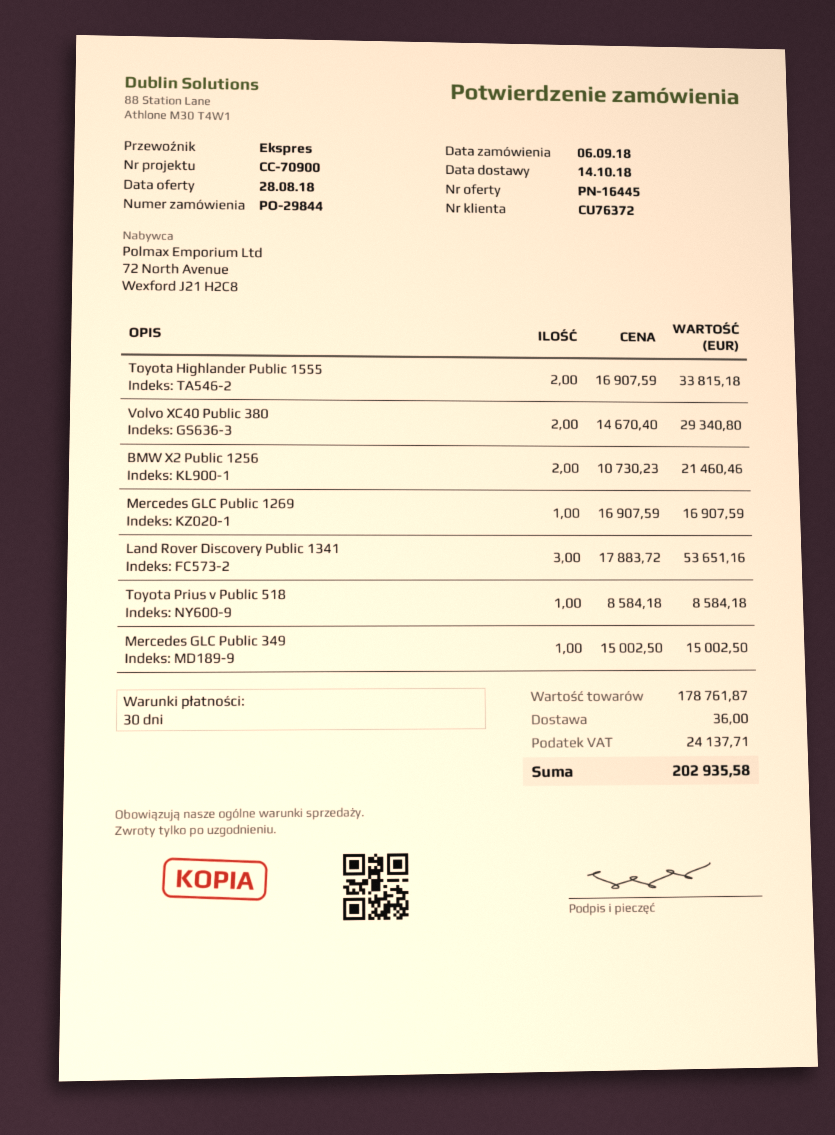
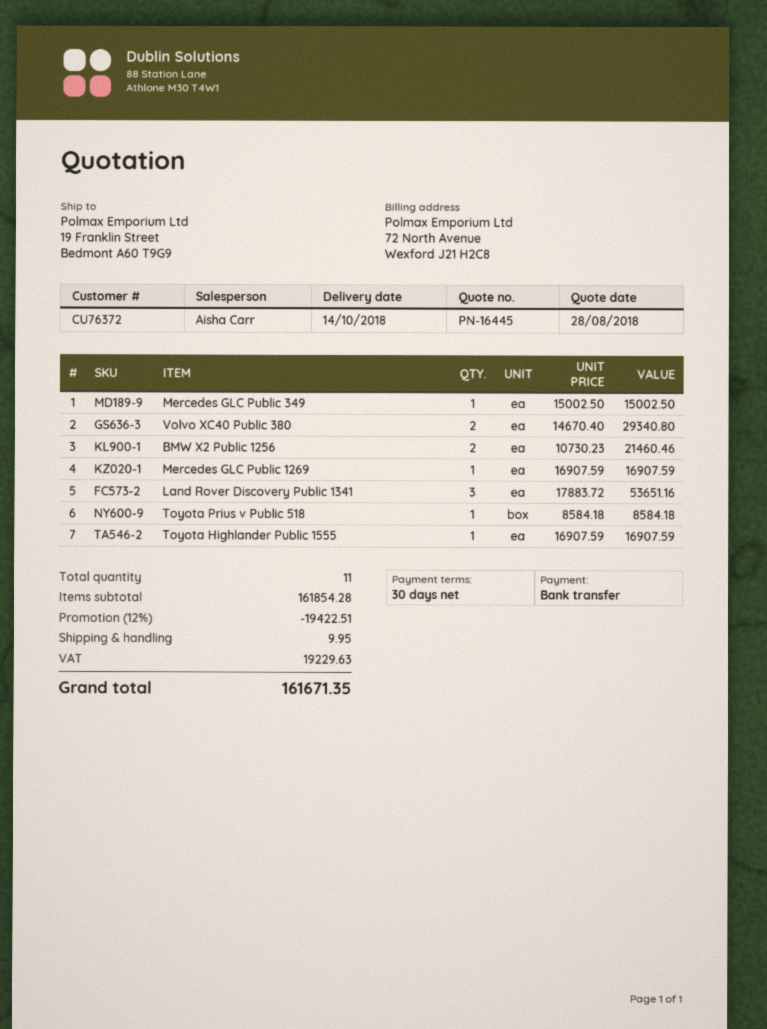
Toyota Highlander Public 1555: 2 x 16907.59 = 33815.18 -> 1 x 16907.59 = 16907.59
subtotal: 178761.87 -> 161854.28
discount: none -> 12% = 19422.51
shipping: 36.00 -> 9.95
tax: 24137.71 -> 19229.63
total: 202935.58 -> 161671.35

